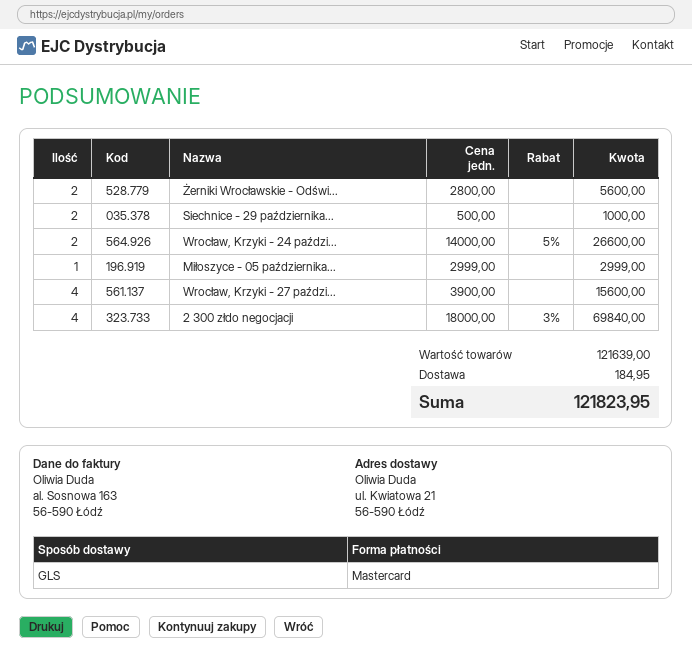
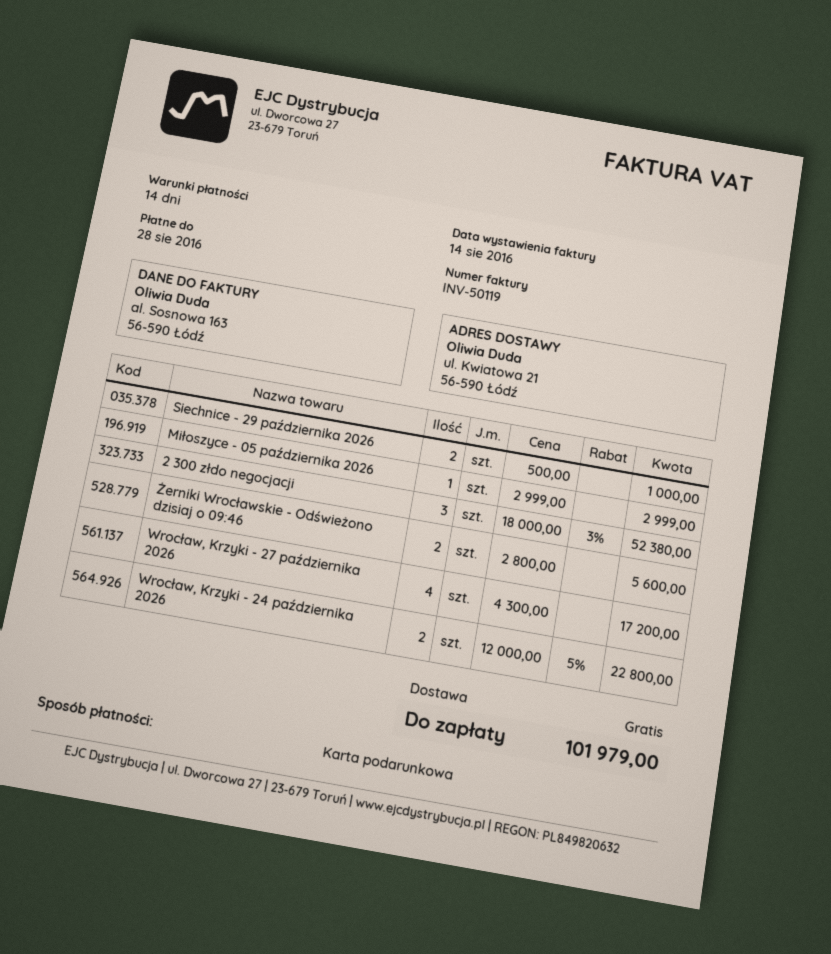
payment method: Mastercard -> gift card
Wrocław, Krzyki - 24 paździ...: 2 x 14000.00 - 5% = 26600.00 -> 2 x 12000.00 - 5% = 22800.00
Wrocław, Krzyki - 27 paździ...: 4 x 3900.00 = 15600.00 -> 4 x 4300.00 = 17200.00
2 300 złdo negocjacji: 4 x 18000.00 - 3% = 69840.00 -> 3 x 18000.00 - 3% = 52380.00
shipping: 184.95 -> 0.00
total: 121823.95 -> 101979.00

